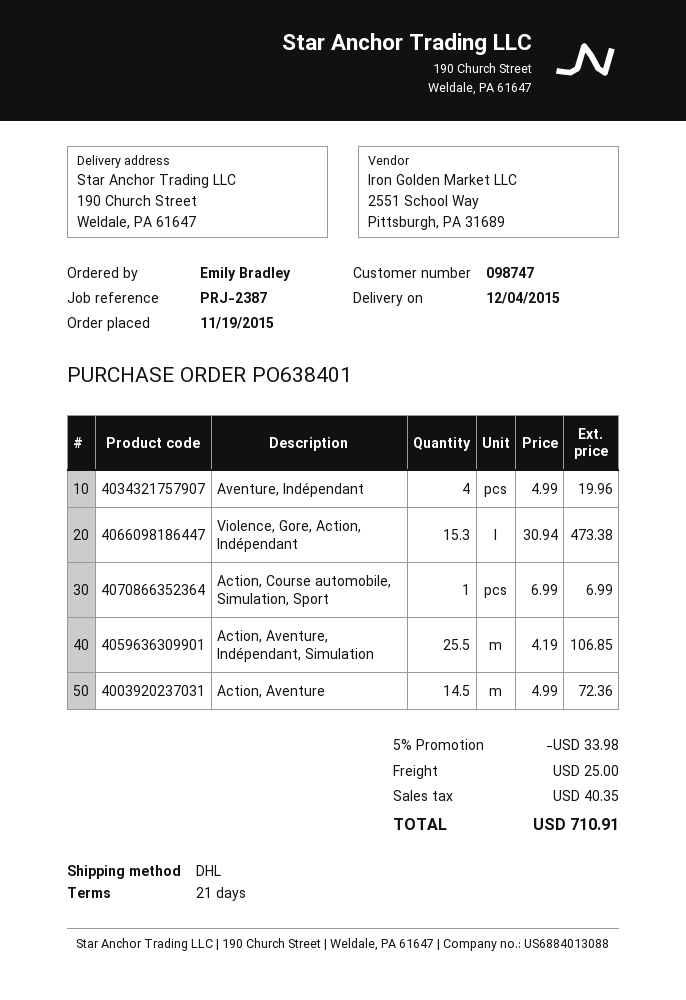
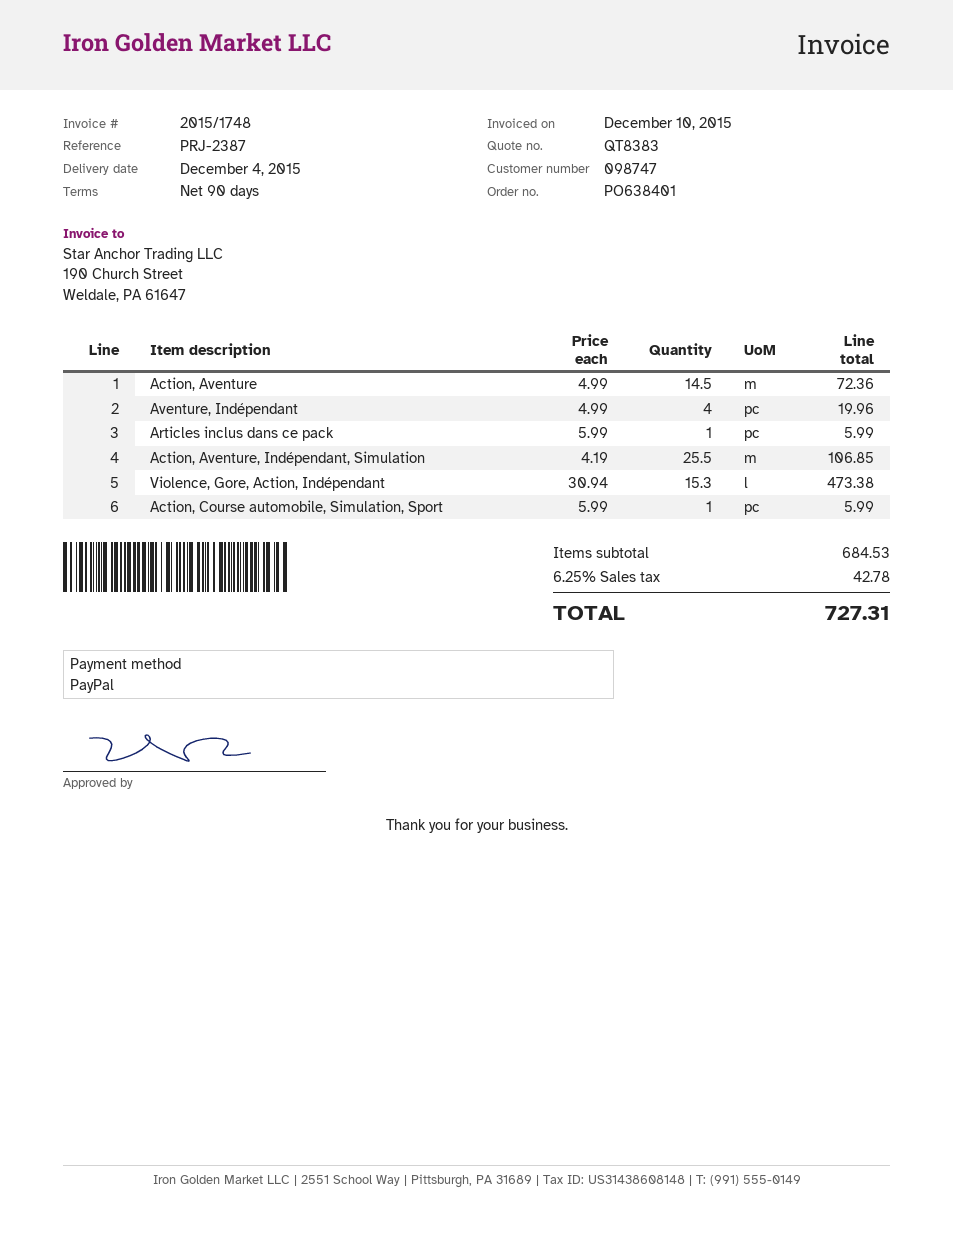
payment terms: 21 days -> 90 days
Action, Course automobile, Simulation, Sport: 1 x 6.99 = 6.99 -> 1 x 5.99 = 5.99
Articles inclus dans ce pack: none -> 1 x 5.99 = 5.99
discount: 5% = 33.98 -> none
shipping: 25.00 -> none
tax: 40.35 -> 42.78
total: 710.91 -> 727.31

